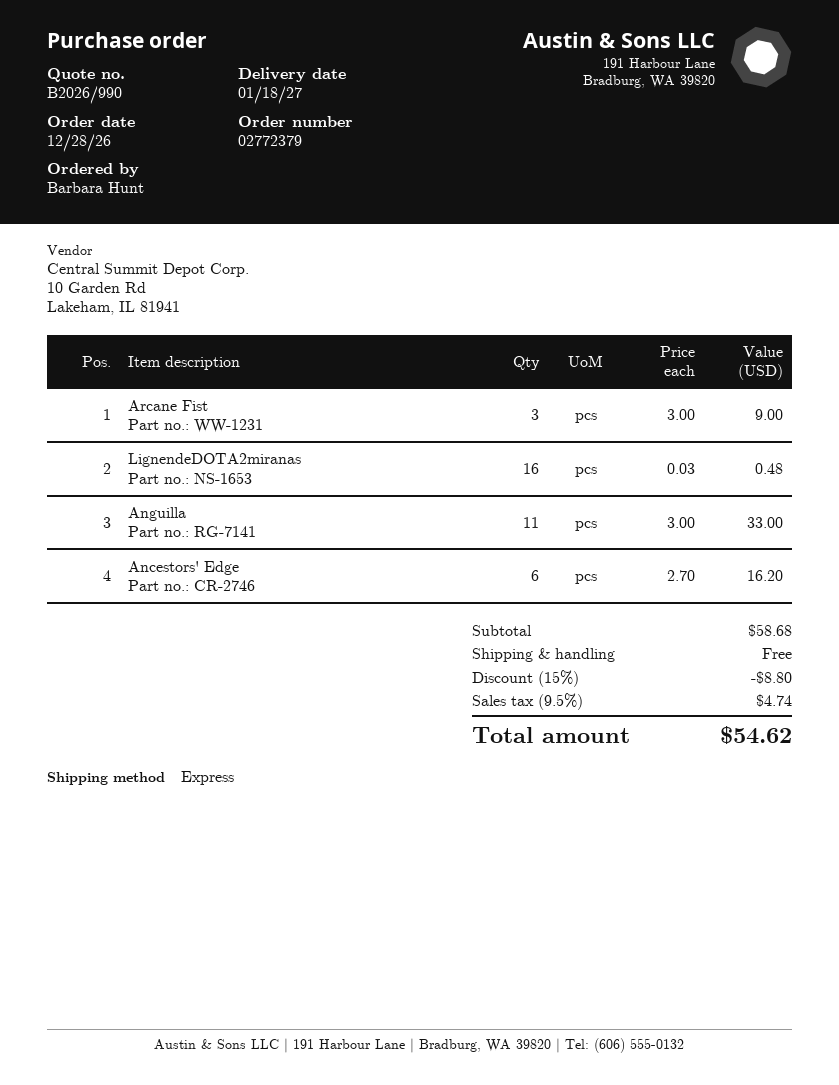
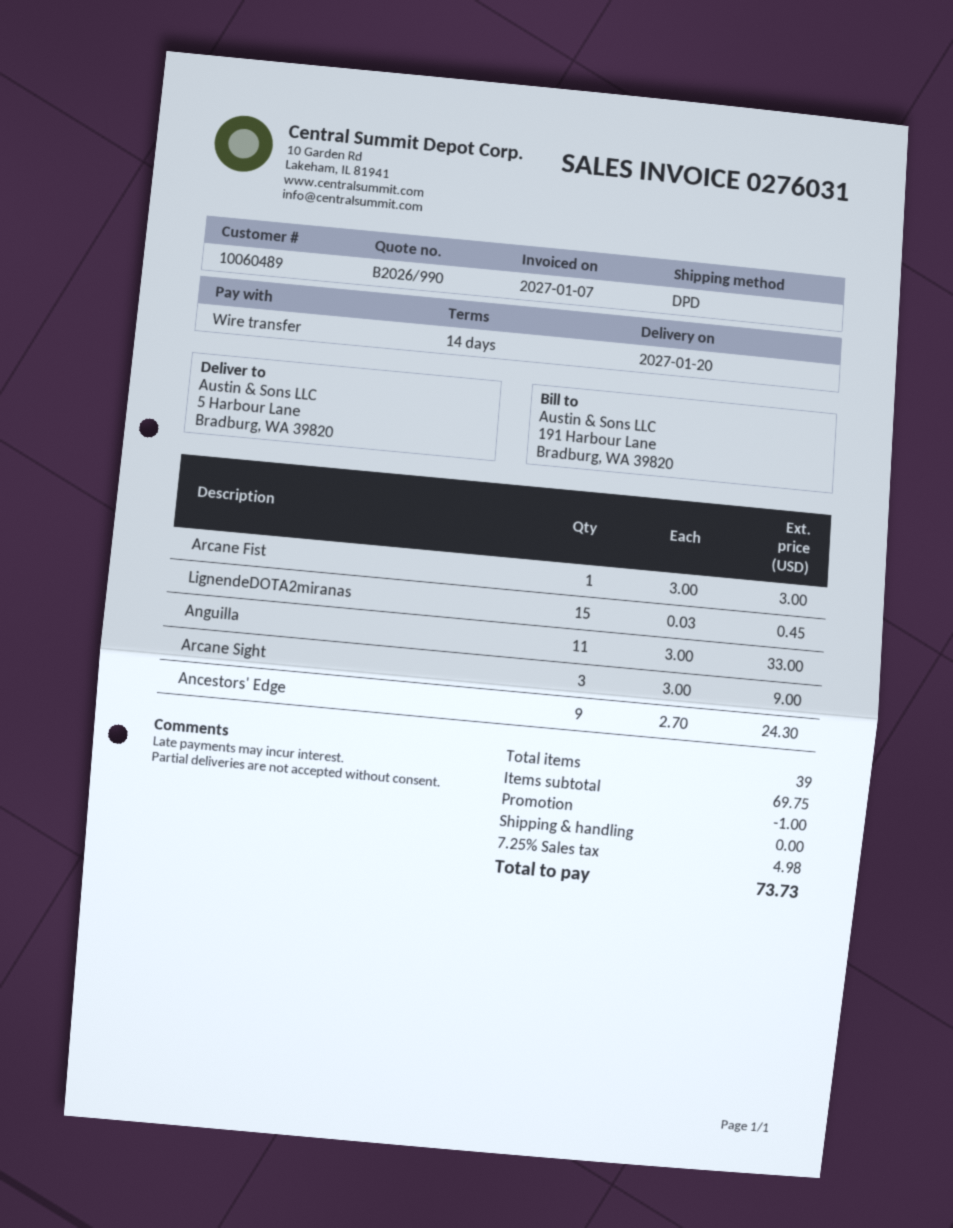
delivery date: 2027-01-18 -> 2027-01-20
shipping method: express -> DPD
Arcane Fist: 3 x 3.00 = 9.00 -> 1 x 3.00 = 3.00
LignendeDOTA2miranas: 16 x 0.03 = 0.48 -> 15 x 0.03 = 0.45
Ancestors' Edge: 6 x 2.70 = 16.20 -> 9 x 2.70 = 24.30
Arcane Sight: none -> 3 x 3.00 = 9.00
subtotal: 58.68 -> 69.75
discount: 8.80 -> 1.00
tax: 9.5% = 4.74 -> 7.25% = 4.98
total: 54.62 -> 73.73

